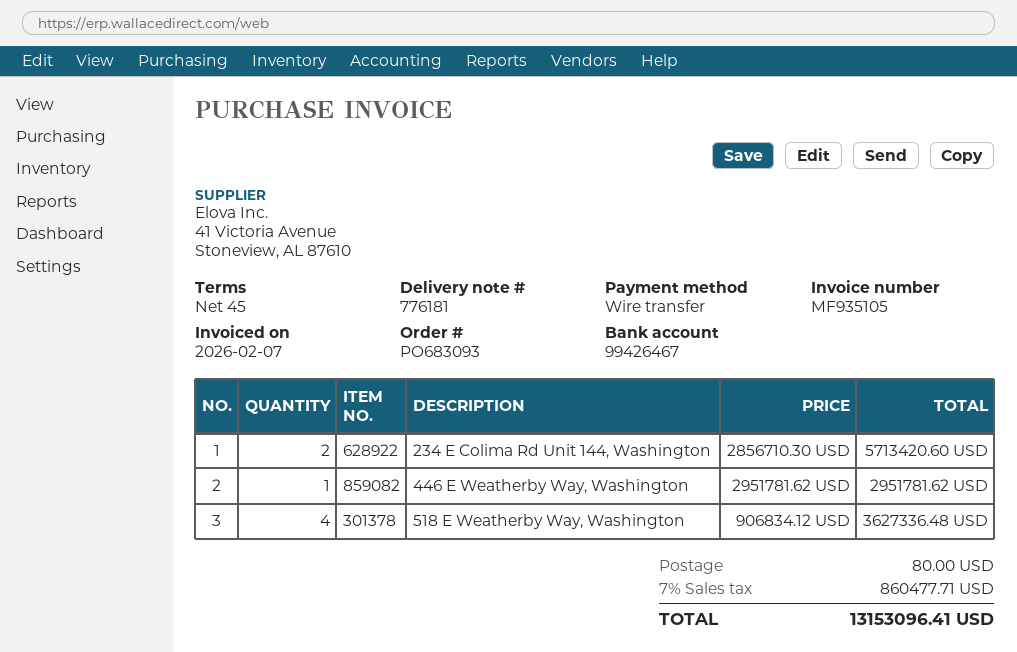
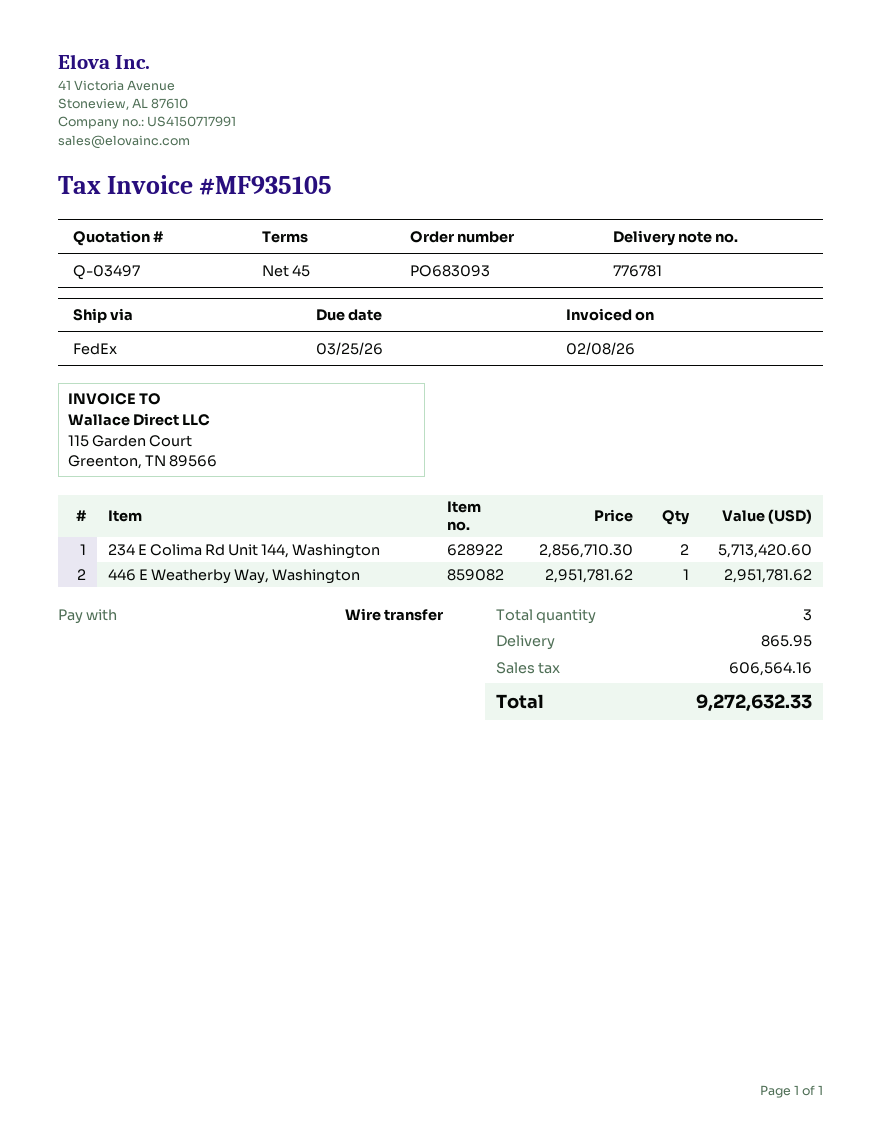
delivery note number: 776181 -> 776781
invoice date: 2026-02-07 -> 2026-02-08
518 E Weatherby Way, Washington: 4 x 906834.12 = 3627336.48 -> none
shipping: 80.00 -> 865.95
tax: 860477.71 -> 606564.16
total: 13153096.41 -> 9272632.33

